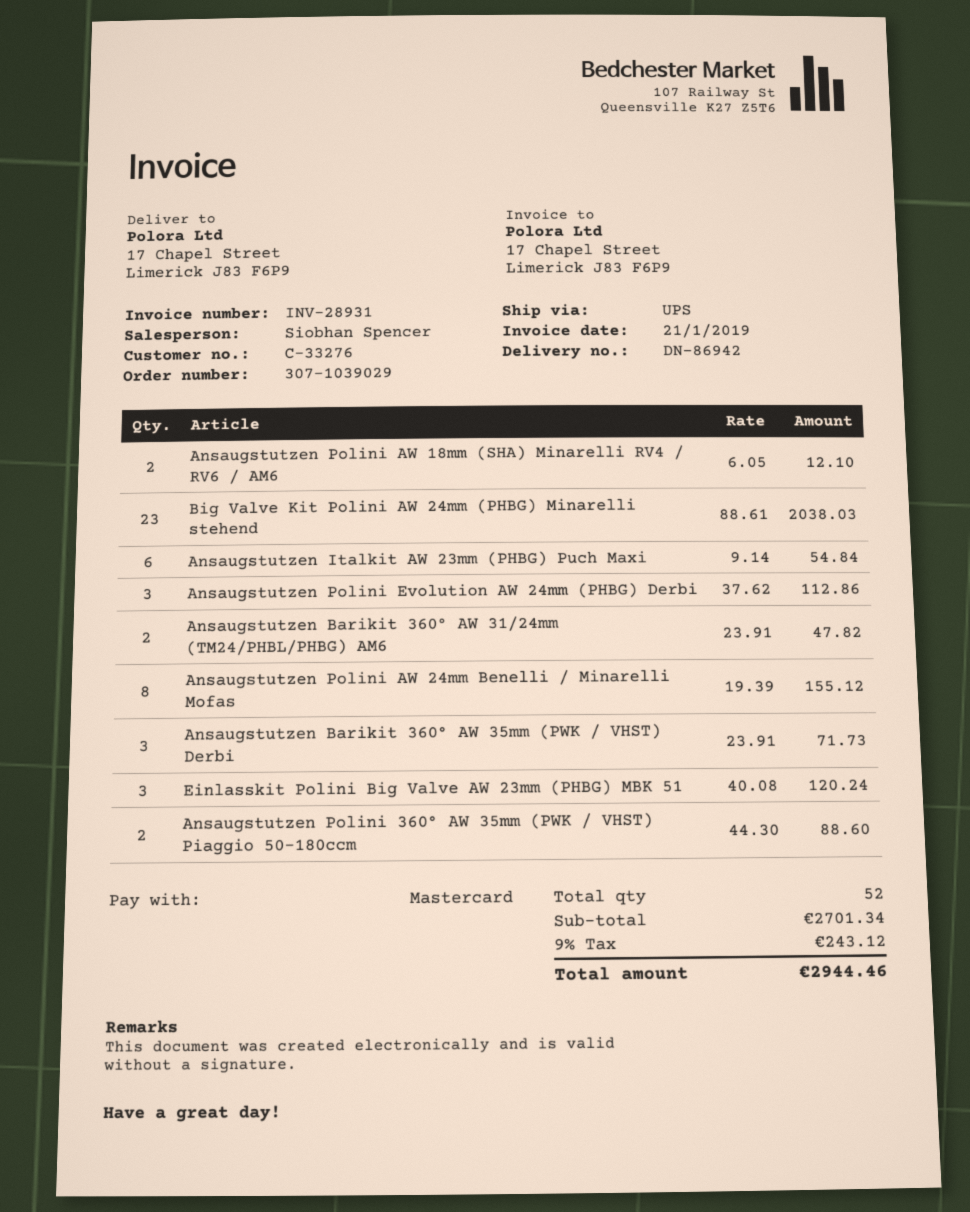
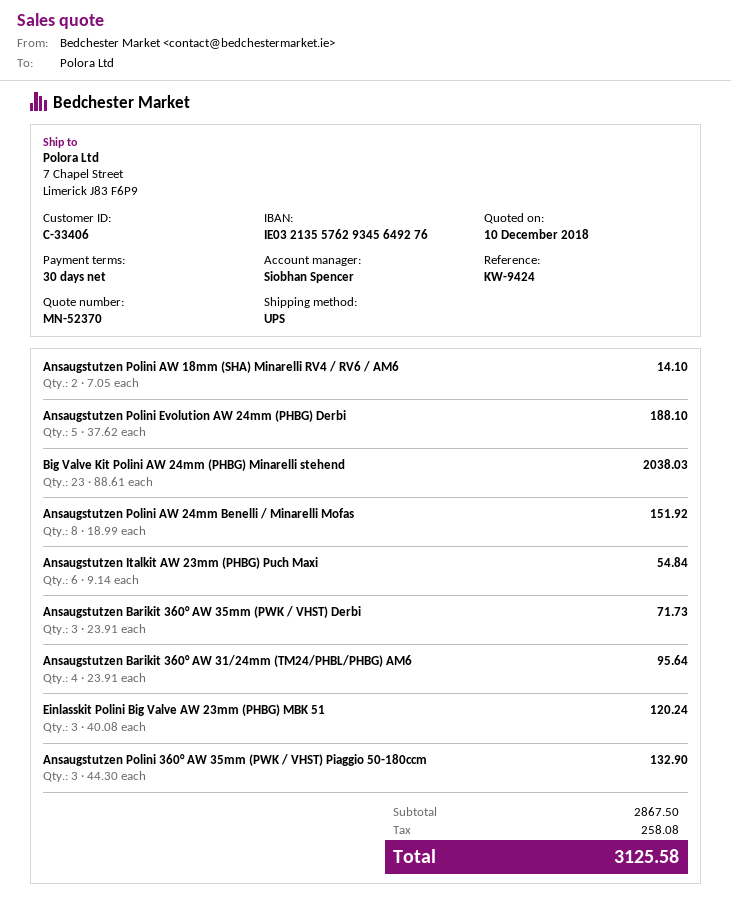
customer number: C-33276 -> C-33406
ship to: 17 Chapel Street, Limerick J83 F6P9 -> 7 Chapel Street, Limerick J83 F6P9
Ansaugstutzen Polini AW 18mm (SHA) Minarelli RV4 / RV6 / AM6: 2 x 6.05 = 12.10 -> 2 x 7.05 = 14.10
Ansaugstutzen Polini Evolution AW 24mm (PHBG) Derbi: 3 x 37.62 = 112.86 -> 5 x 37.62 = 188.10
Ansaugstutzen Barikit 360° AW 31/24mm (TM24/PHBL/PHBG) AM6: 2 x 23.91 = 47.82 -> 4 x 23.91 = 95.64
Ansaugstutzen Polini AW 24mm Benelli / Minarelli Mofas: 8 x 19.39 = 155.12 -> 8 x 18.99 = 151.92
Ansaugstutzen Polini 360° AW 35mm (PWK / VHST) Piaggio 50-180ccm: 2 x 44.30 = 88.60 -> 3 x 44.30 = 132.90
subtotal: 2701.34 -> 2867.50
tax: 243.12 -> 258.08
total: 2944.46 -> 3125.58

